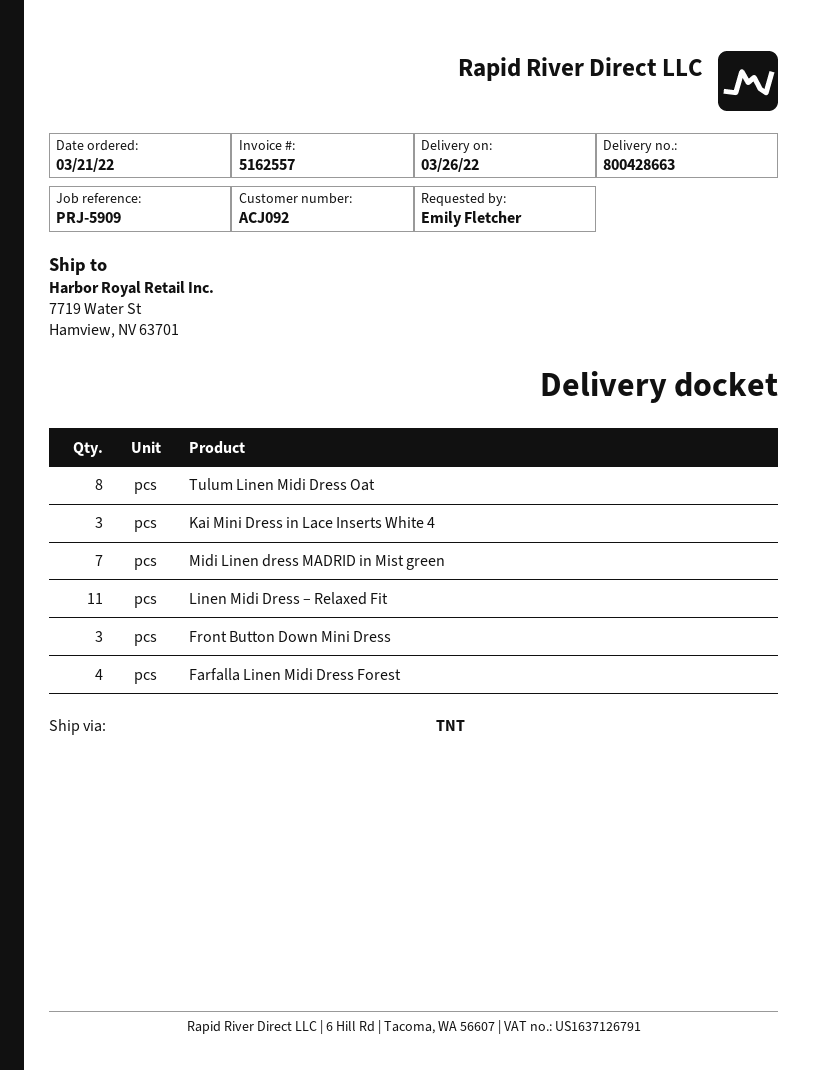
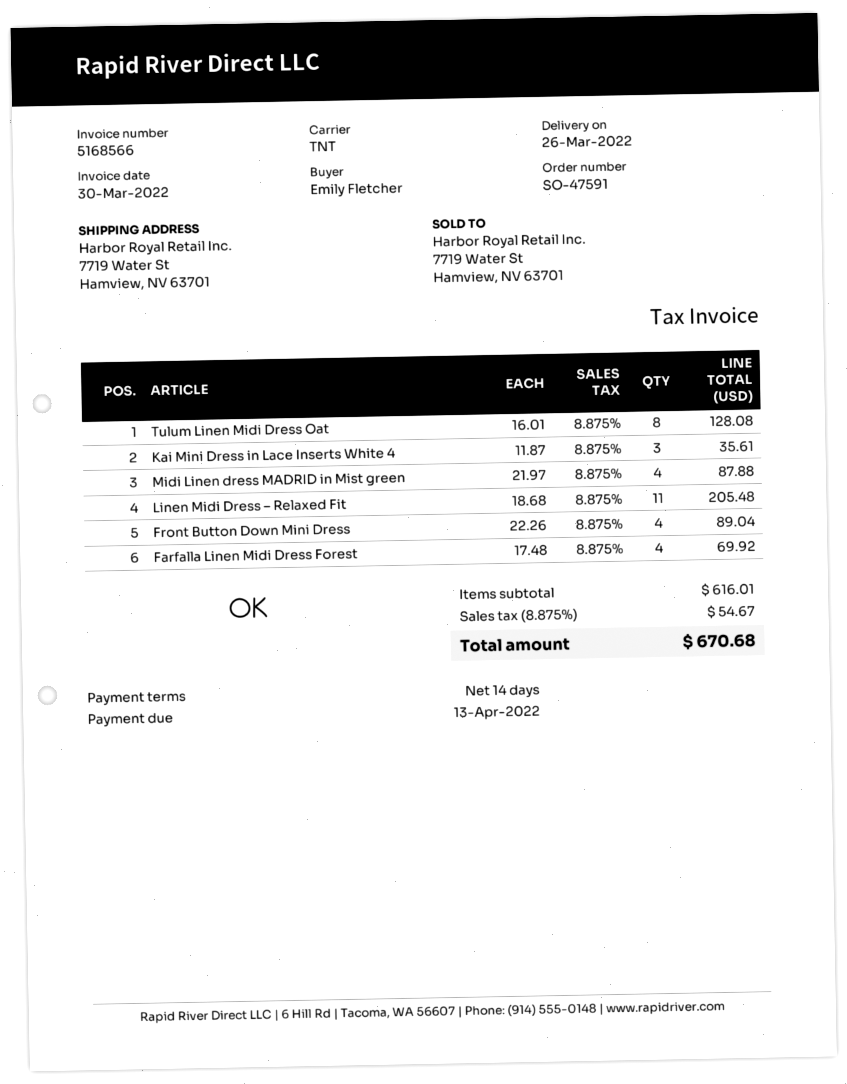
invoice number: 5162557 -> 5168566
Midi Linen dress MADRID in Mist green: 7 -> 4
Front Button Down Mini Dress: 3 -> 4

